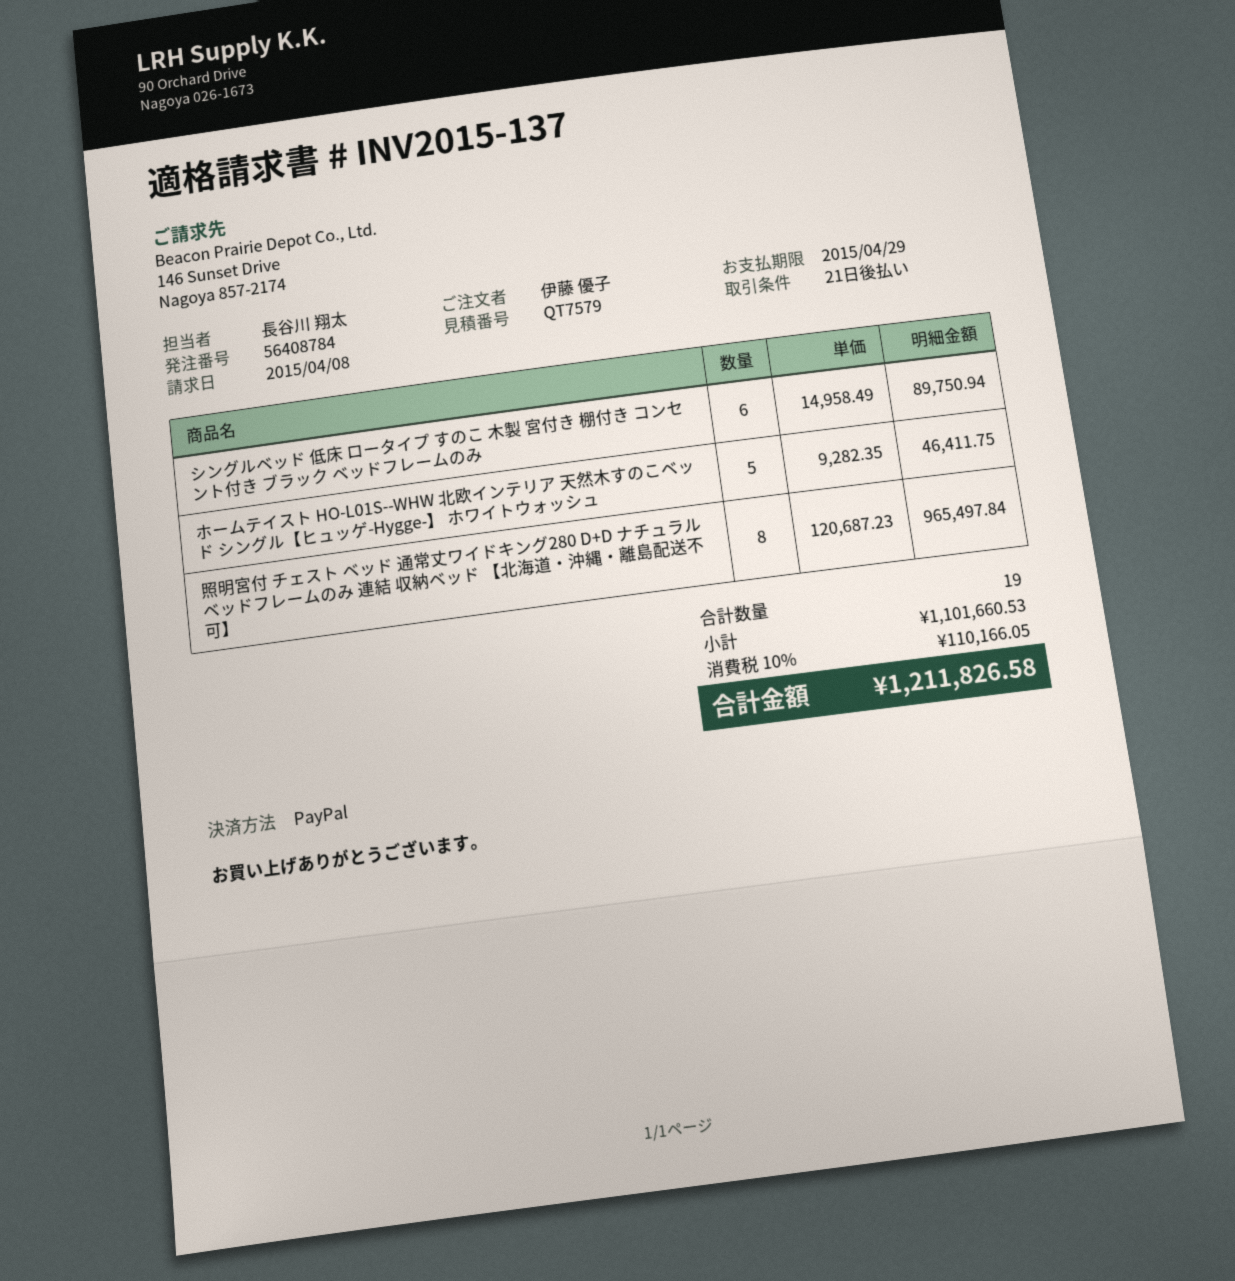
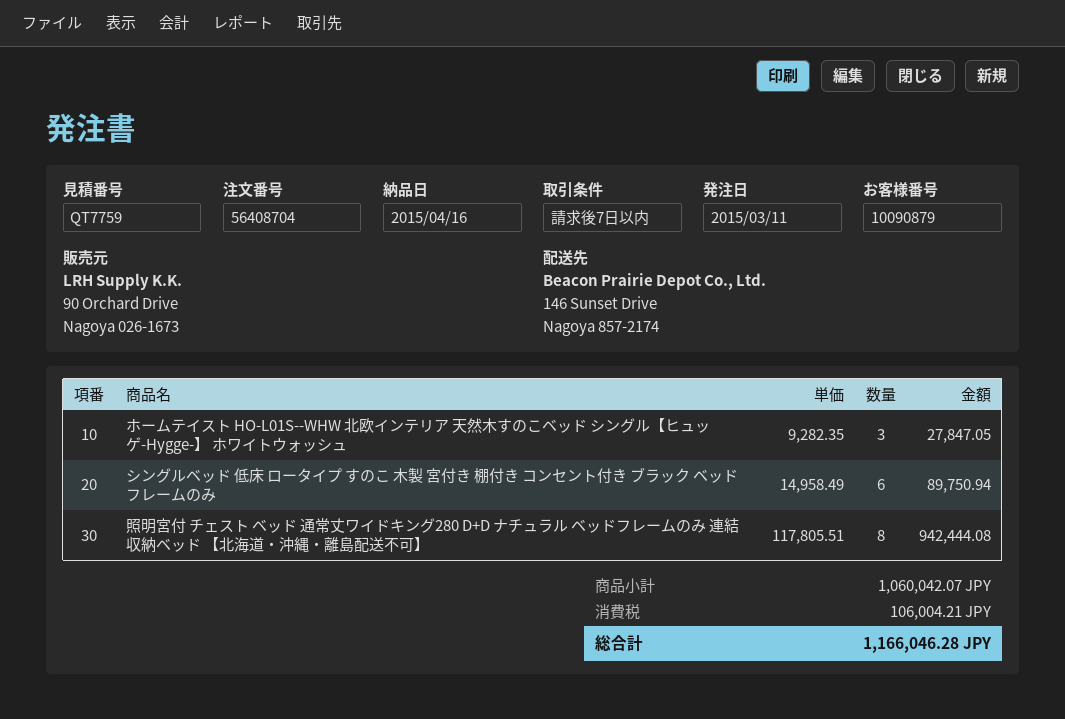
quote number: QT7579 -> QT7759
order number: 56408784 -> 56408704
payment terms: 21 days -> 7 days
ホームテイスト HO-L01S--WHW 北欧インテリア 天然木すのこベッド シングル【ヒュッゲ-Hygge-】 ホワイトウォッシュ: 5 x 9282.35 = 46411.75 -> 3 x 9282.35 = 27847.05
照明宮付 チェスト ベッド 通常丈ワイドキング280 D+D ナチュラル ベッドフレームのみ 連結 収納ベッド 【北海道・沖縄・離島配送不可】: 8 x 120687.23 = 965497.84 -> 8 x 117805.51 = 942444.08
subtotal: 1101660.53 -> 1060042.07
tax: 110166.05 -> 106004.21
total: 1211826.58 -> 1166046.28

